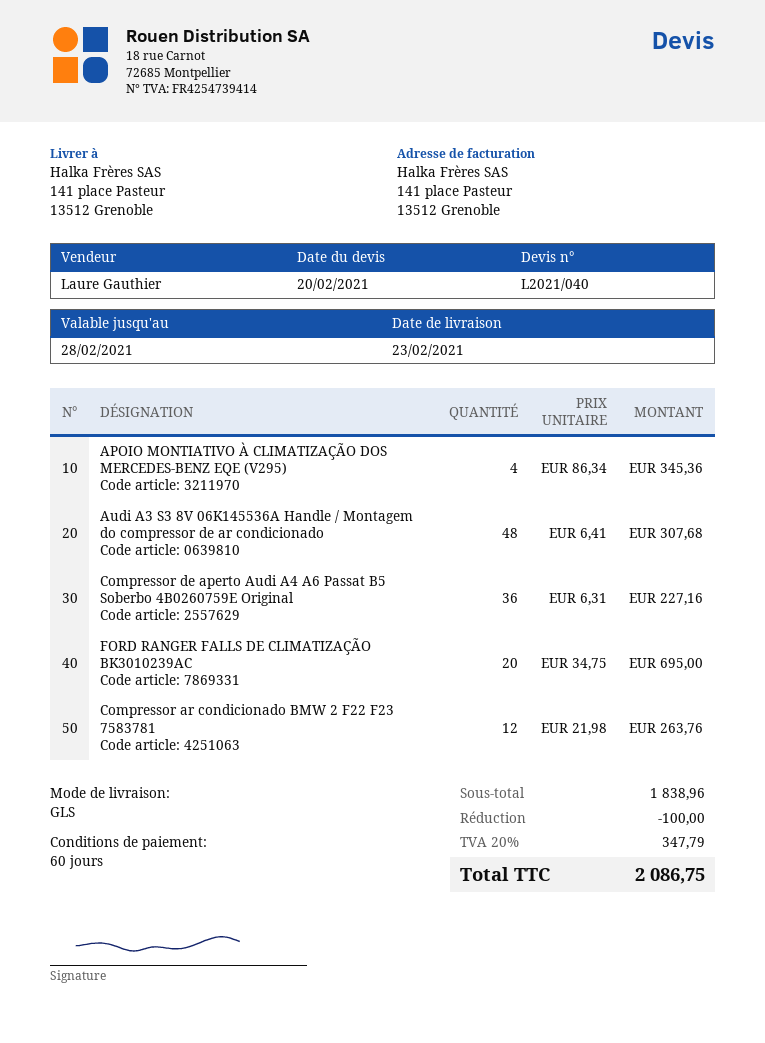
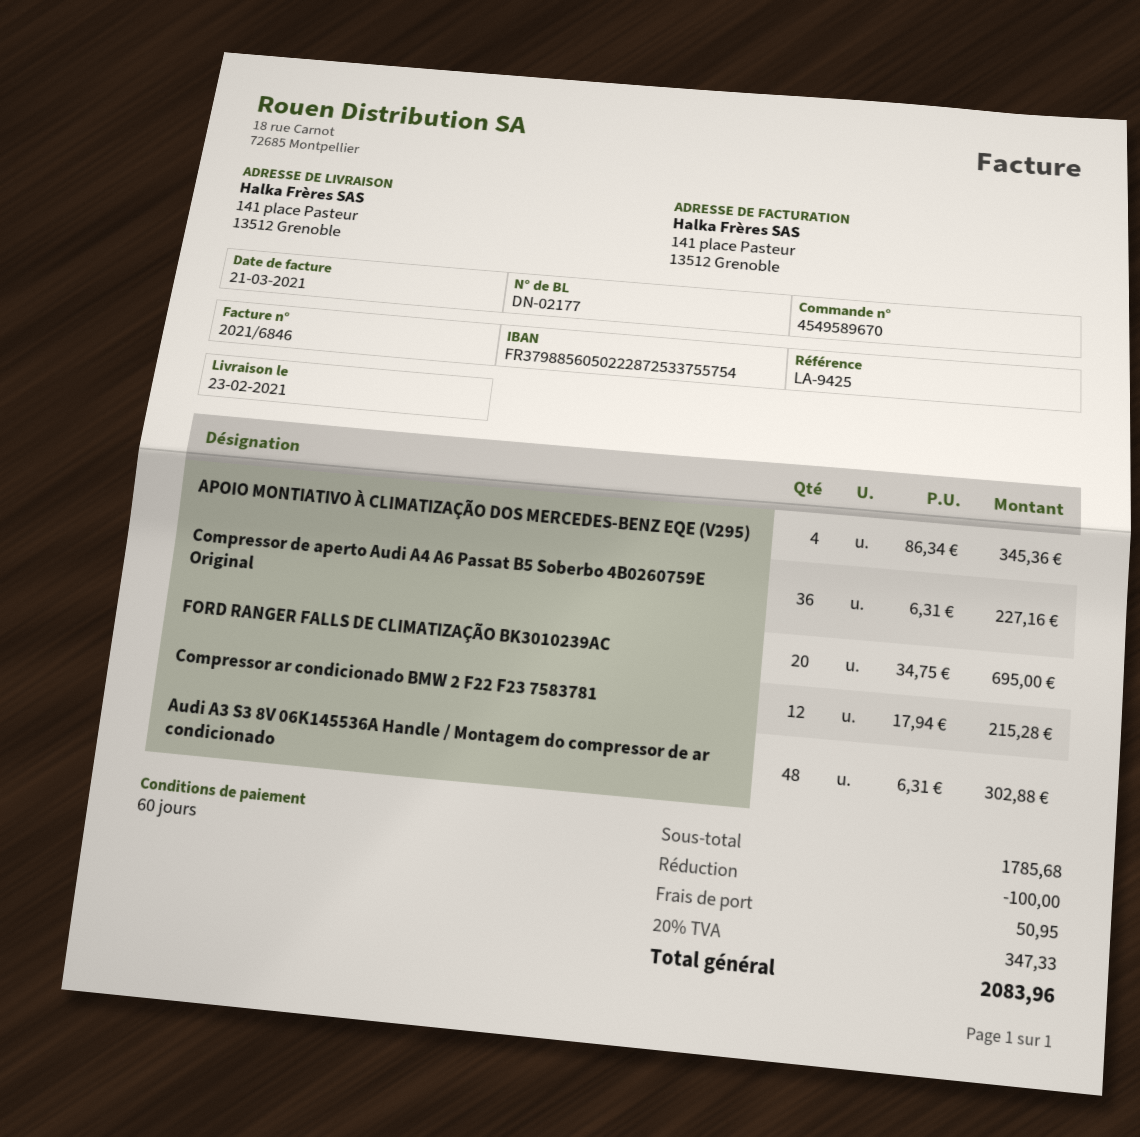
Audi A3 S3 8V 06K145536A Handle / Montagem do compressor de ar condicionado: 48 x 6.41 = 307.68 -> 48 x 6.31 = 302.88
Compressor ar condicionado BMW 2 F22 F23 7583781: 12 x 21.98 = 263.76 -> 12 x 17.94 = 215.28
subtotal: 1838.96 -> 1785.68
shipping: none -> 50.95
tax: 20% = 347.79 -> 20% = 347.33
total: 2086.75 -> 2083.96

